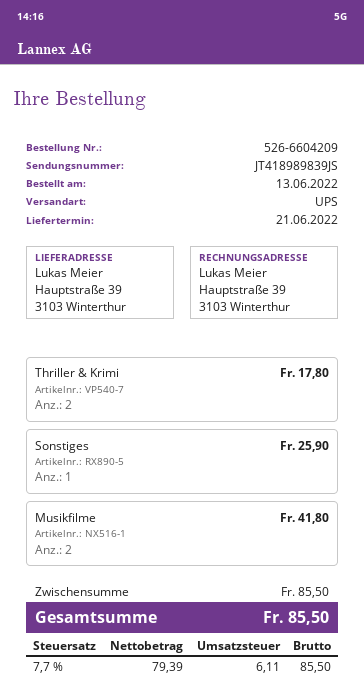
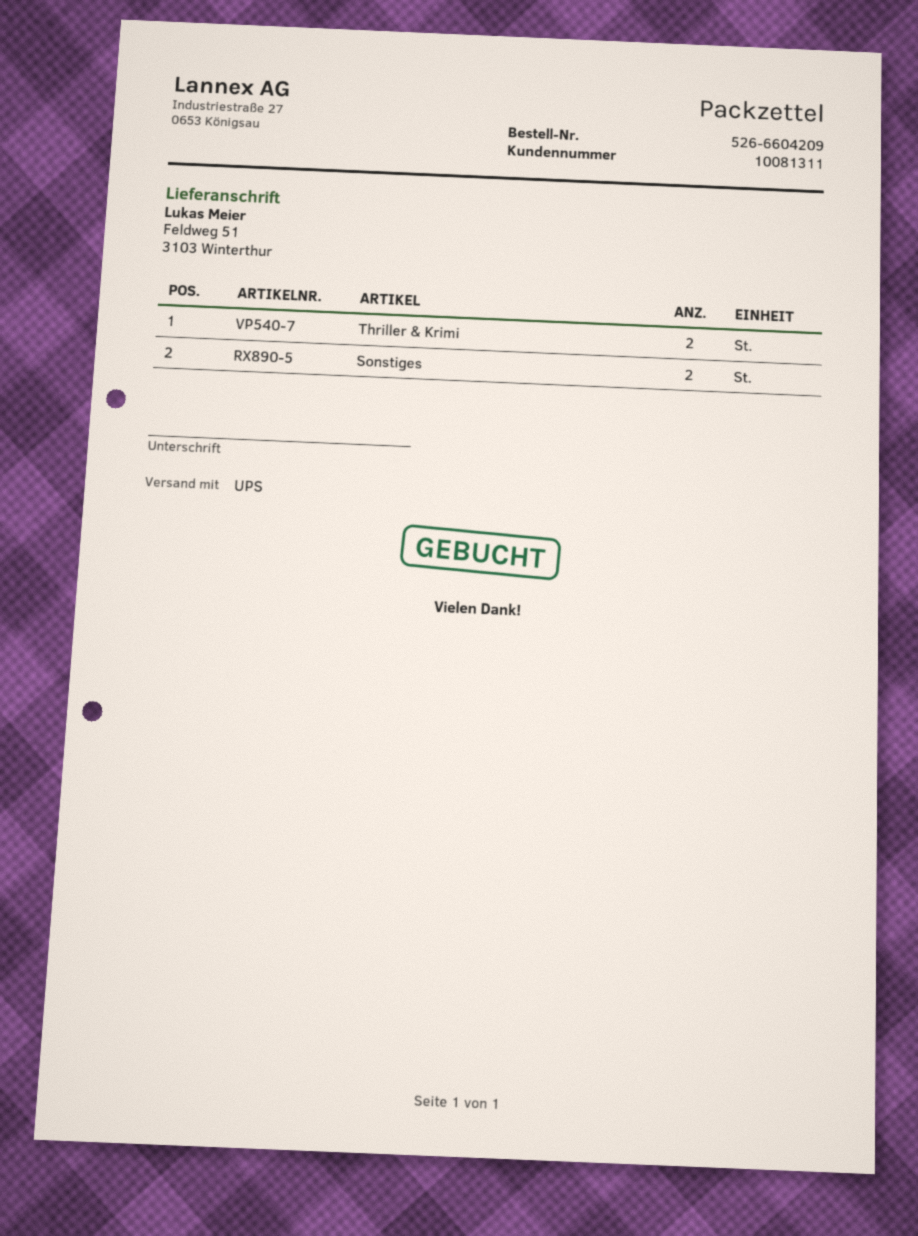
ship to: Hauptstraße 39, 3103 Winterthur -> Feldweg 51, 3103 Winterthur
Sonstiges: 1 -> 2
Musikfilme: 2 -> none

